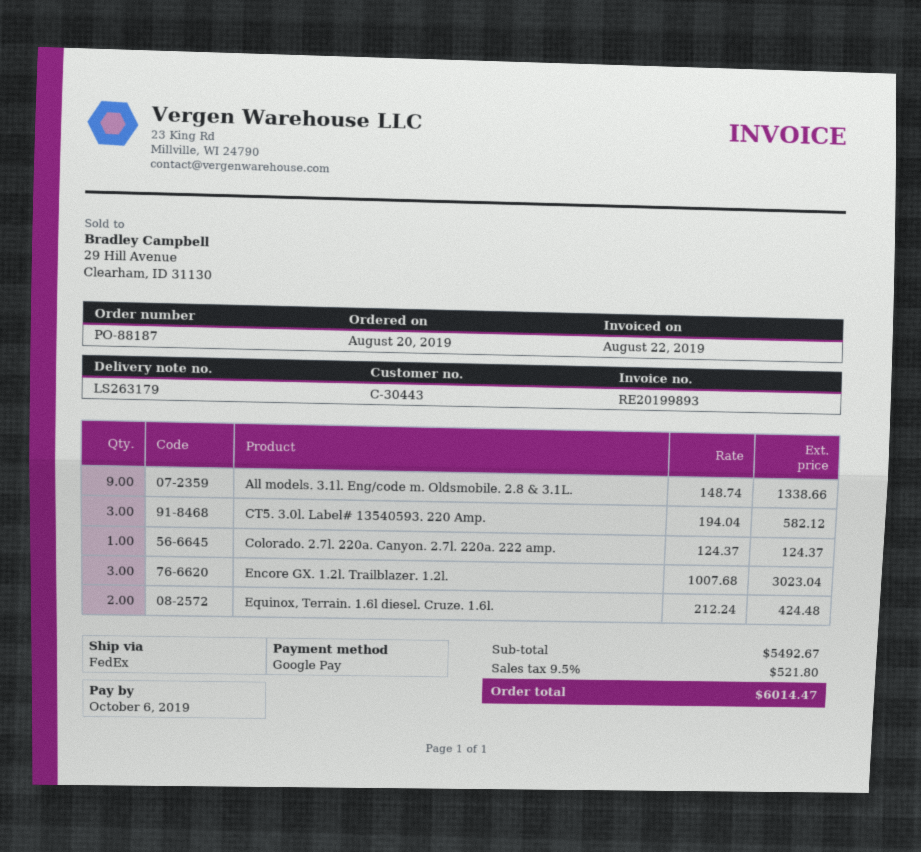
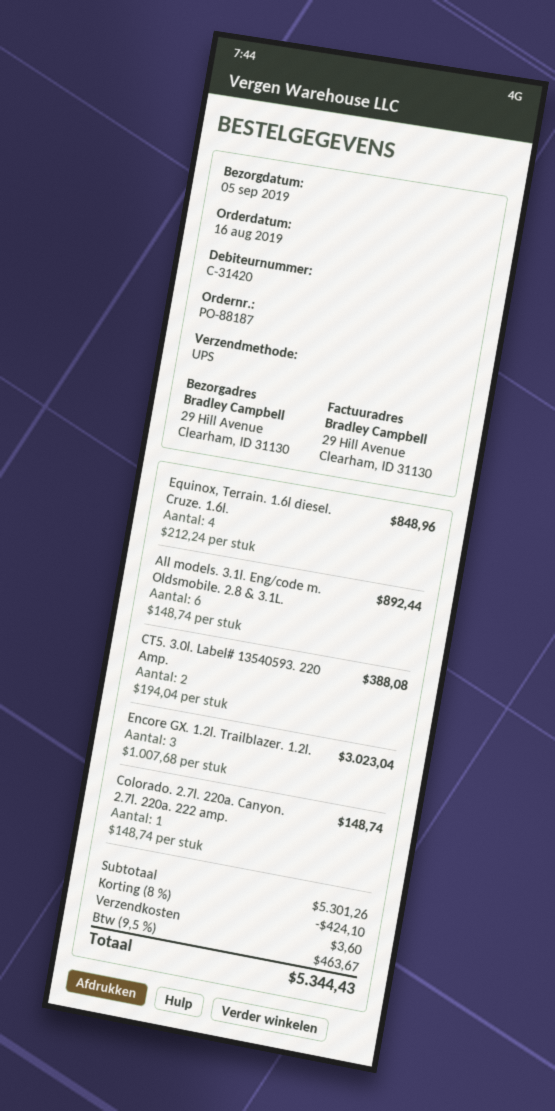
order date: 2019-08-20 -> 2019-08-16
customer number: C-30443 -> C-31420
shipping method: FedEx -> UPS
All models. 3.1l. Eng/code m. Oldsmobile. 2.8 & 3.1L.: 9 x 148.74 = 1338.66 -> 6 x 148.74 = 892.44
CT5. 3.0l. Label# 13540593. 220 Amp.: 3 x 194.04 = 582.12 -> 2 x 194.04 = 388.08
Colorado. 2.7l. 220a. Canyon. 2.7l. 220a. 222 amp.: 1 x 124.37 = 124.37 -> 1 x 148.74 = 148.74
Equinox, Terrain. 1.6l diesel. Cruze. 1.6l.: 2 x 212.24 = 424.48 -> 4 x 212.24 = 848.96
subtotal: 5492.67 -> 5301.26
discount: none -> 8% = 424.10
shipping: none -> 3.60
tax: 9.5% = 521.80 -> 9.5% = 463.67
total: 6014.47 -> 5344.43

